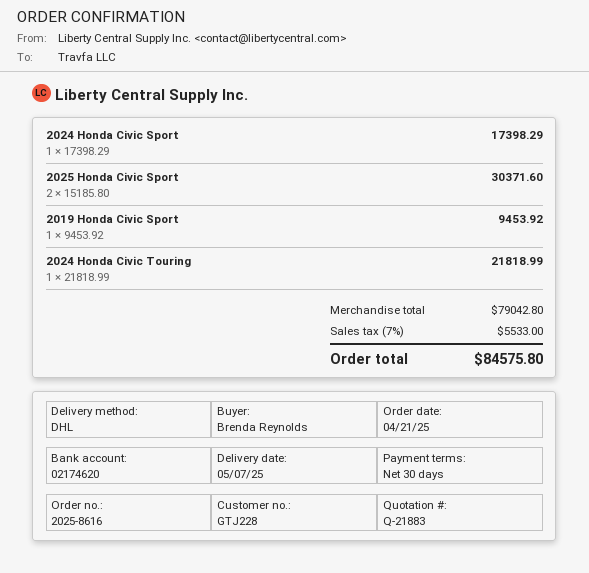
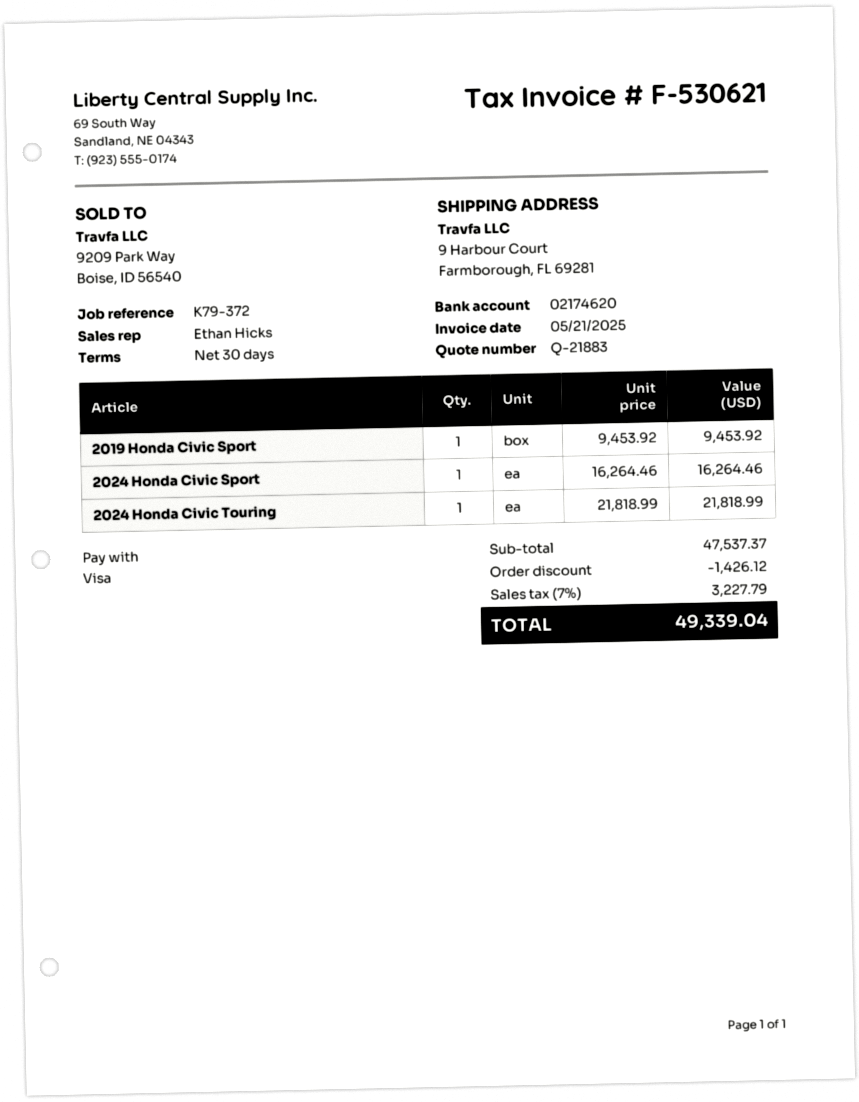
2024 Honda Civic Sport: 1 x 17398.29 = 17398.29 -> 1 x 16264.46 = 16264.46
2025 Honda Civic Sport: 2 x 15185.80 = 30371.60 -> none
subtotal: 79042.80 -> 47537.37
discount: none -> 1426.12
tax: 7% = 5533.00 -> 7% = 3227.79
total: 84575.80 -> 49339.04

